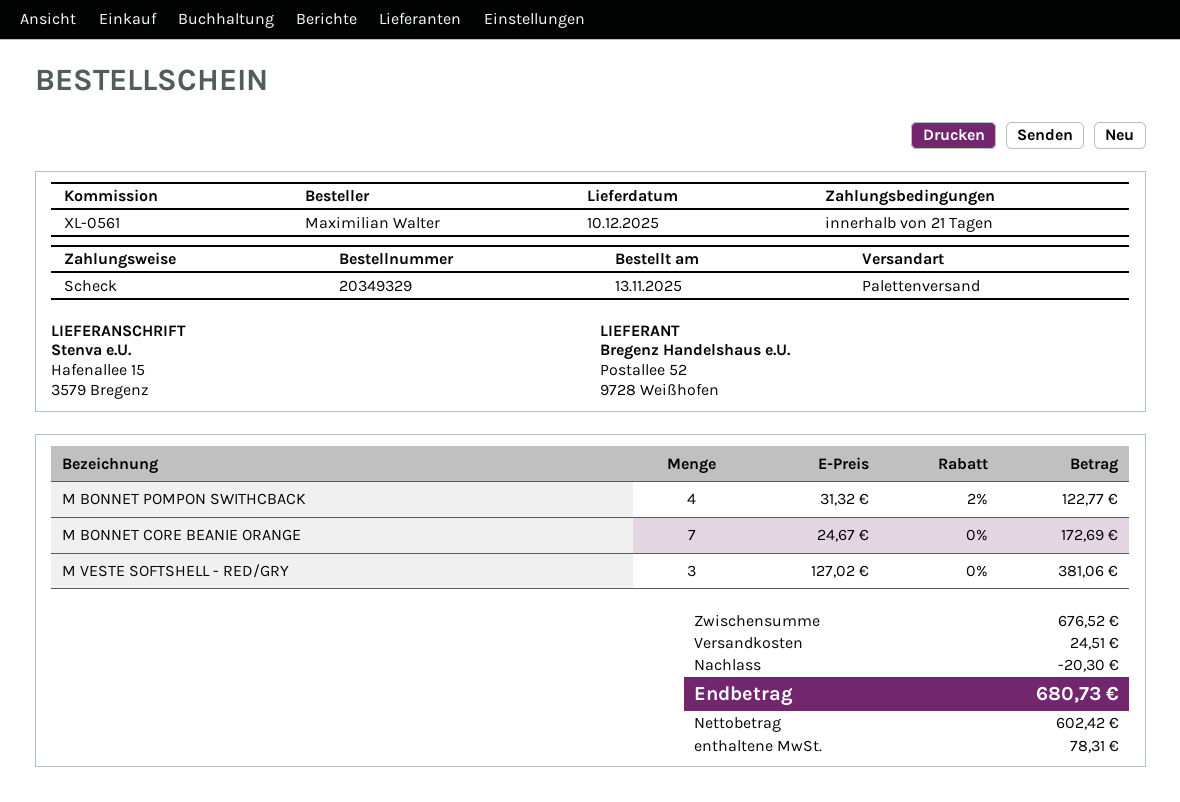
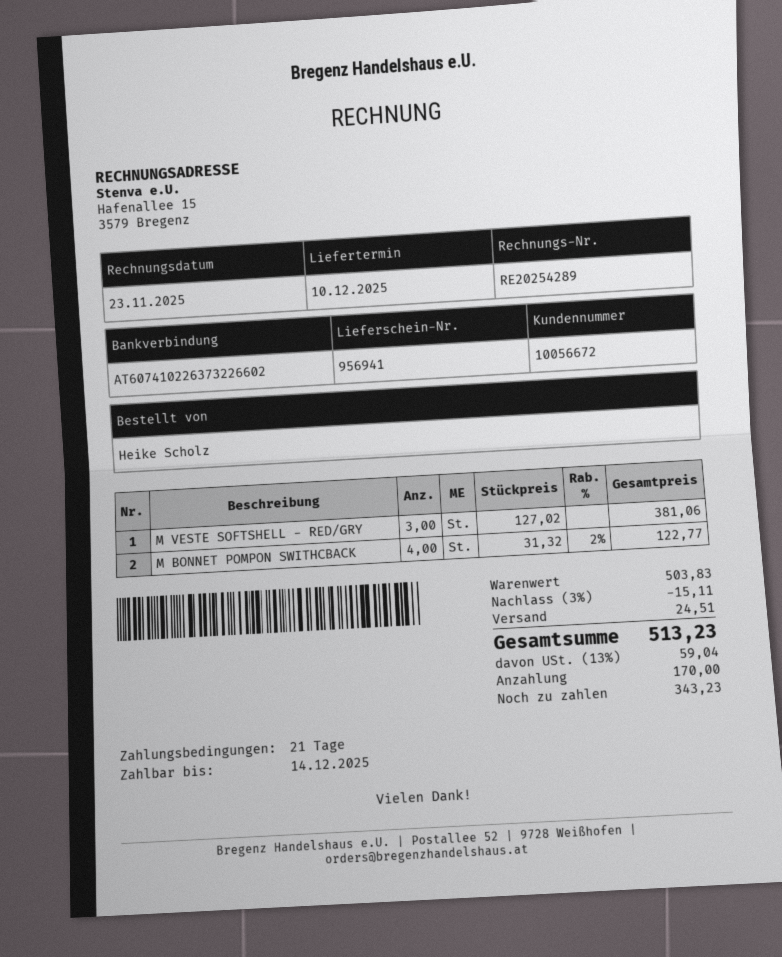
ordered by: Maximilian Walter -> Heike Scholz
M BONNET CORE BEANIE ORANGE: 7 x 24.67 = 172.69 -> none
subtotal: 676.52 -> 503.83
discount: 20.30 -> 15.11
tax: 78.31 -> 59.04
total: 680.73 -> 513.23

